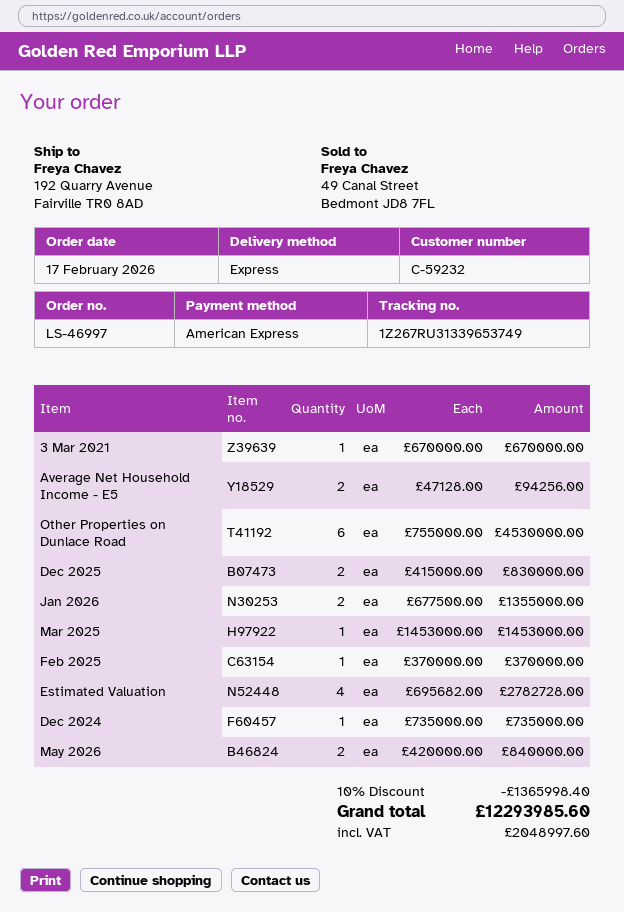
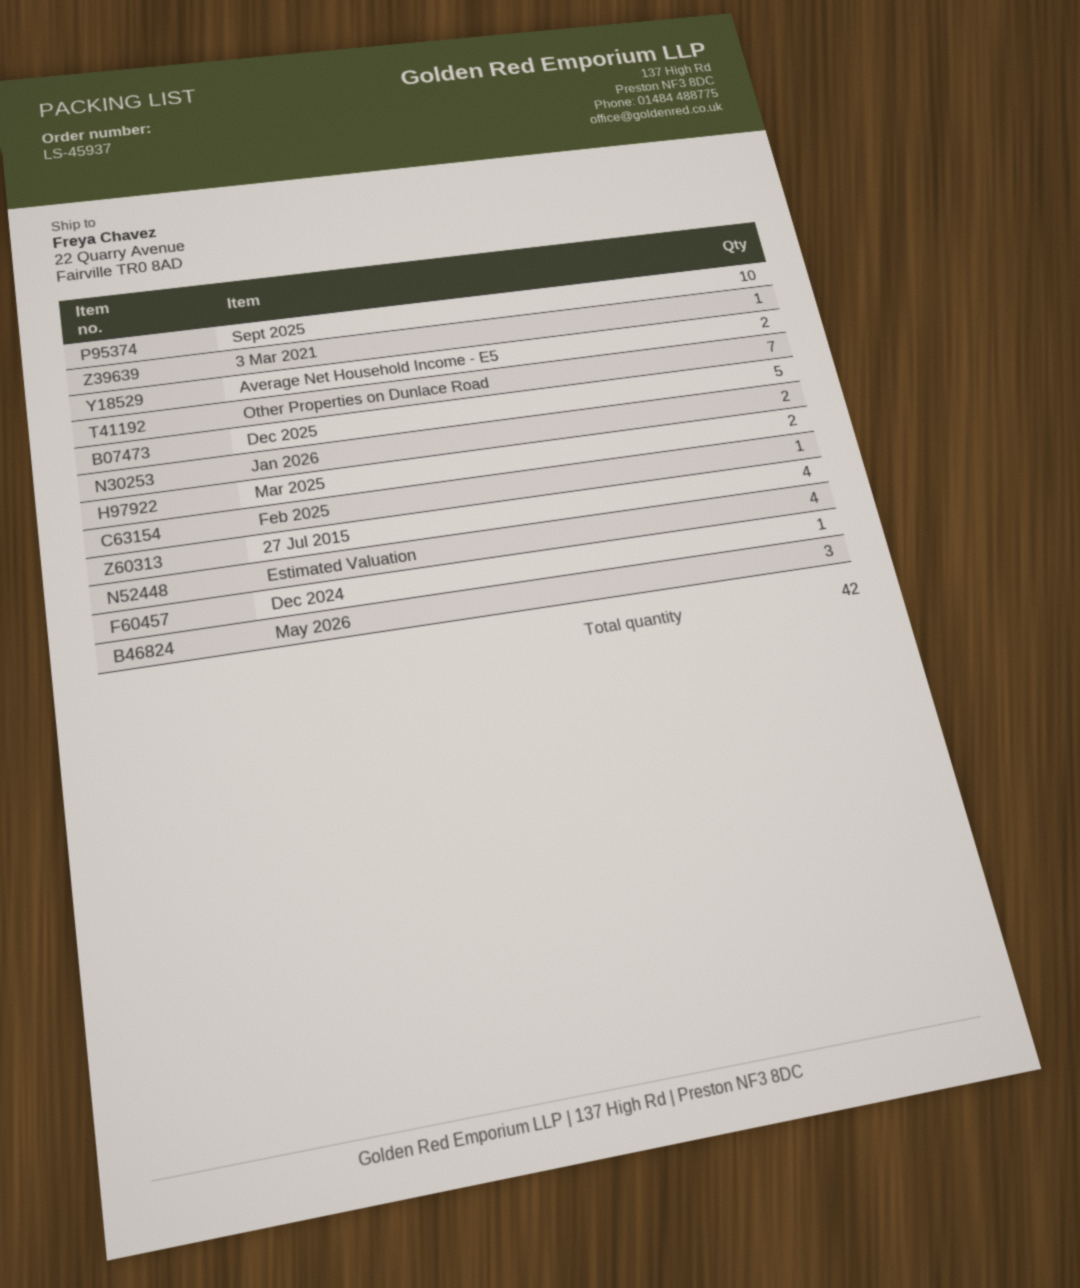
order number: LS-46997 -> LS-45937
ship to: 192 Quarry Avenue, Fairville TR0 8AD -> 22 Quarry Avenue, Fairville TR0 8AD
Other Properties on Dunlace Road: 6 -> 7
Dec 2025: 2 -> 5
Mar 2025: 1 -> 2
May 2026: 2 -> 3
Sept 2025: none -> 10
27 Jul 2015: none -> 4

